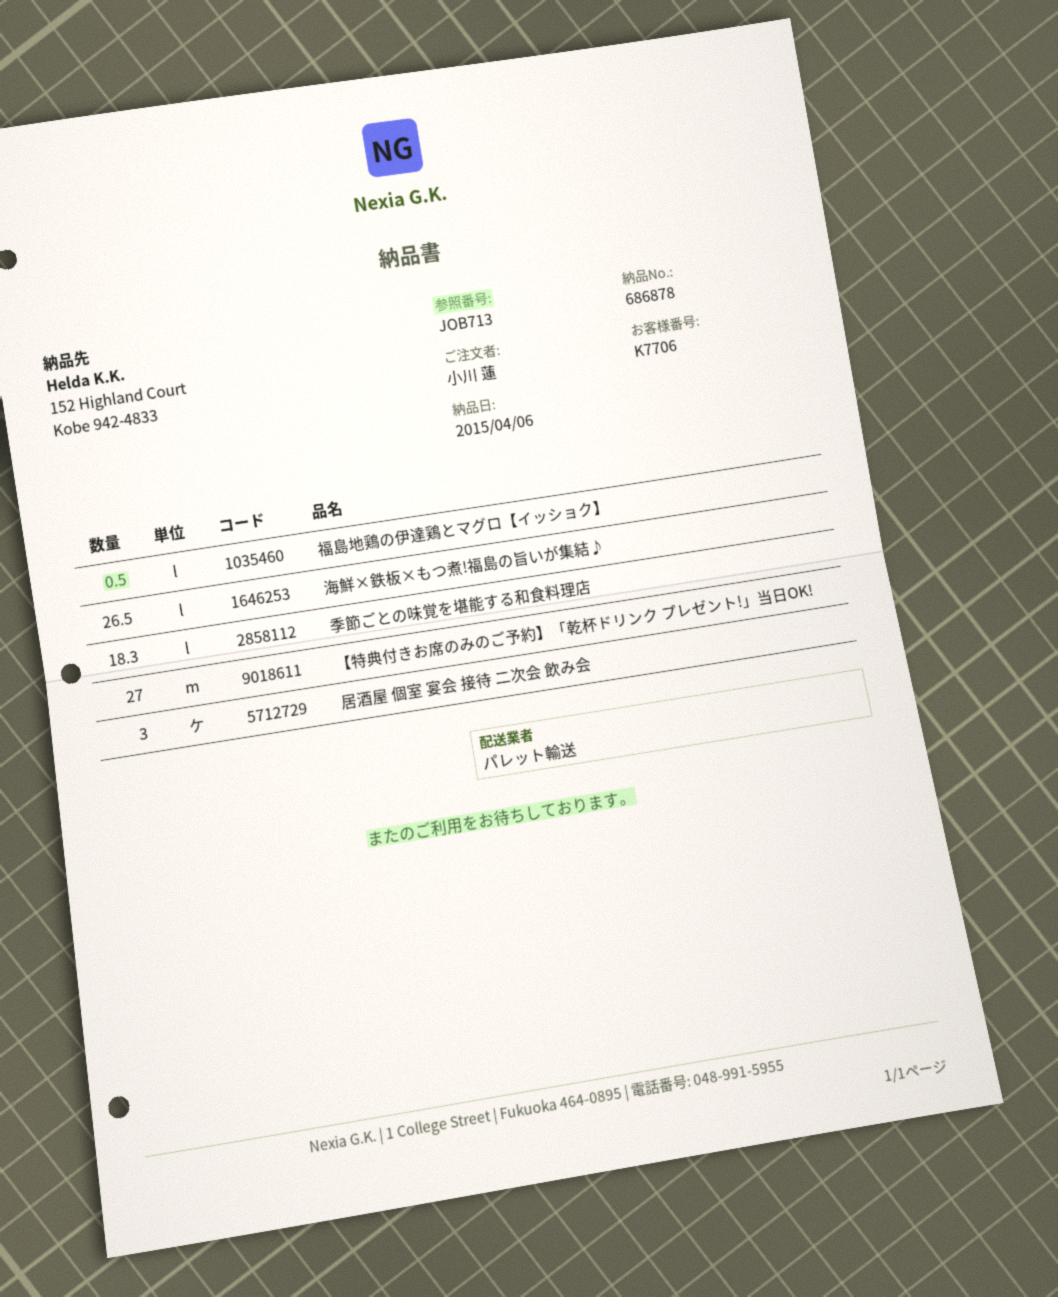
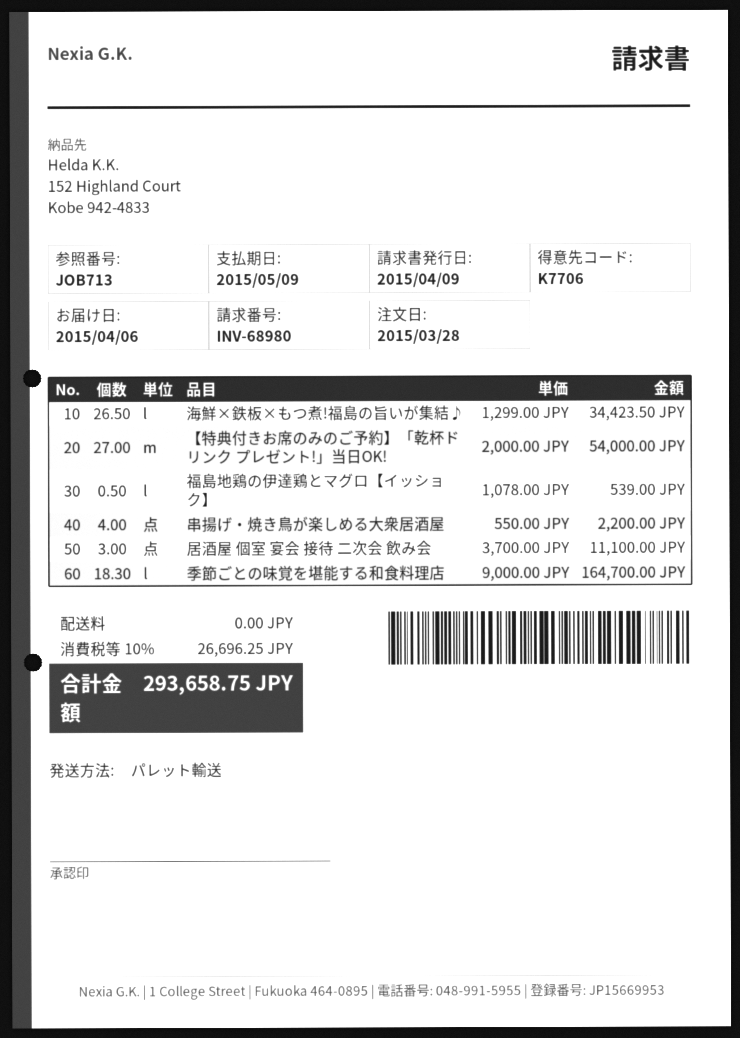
串揚げ・焼き鳥が楽しめる大衆居酒屋: none -> 4

